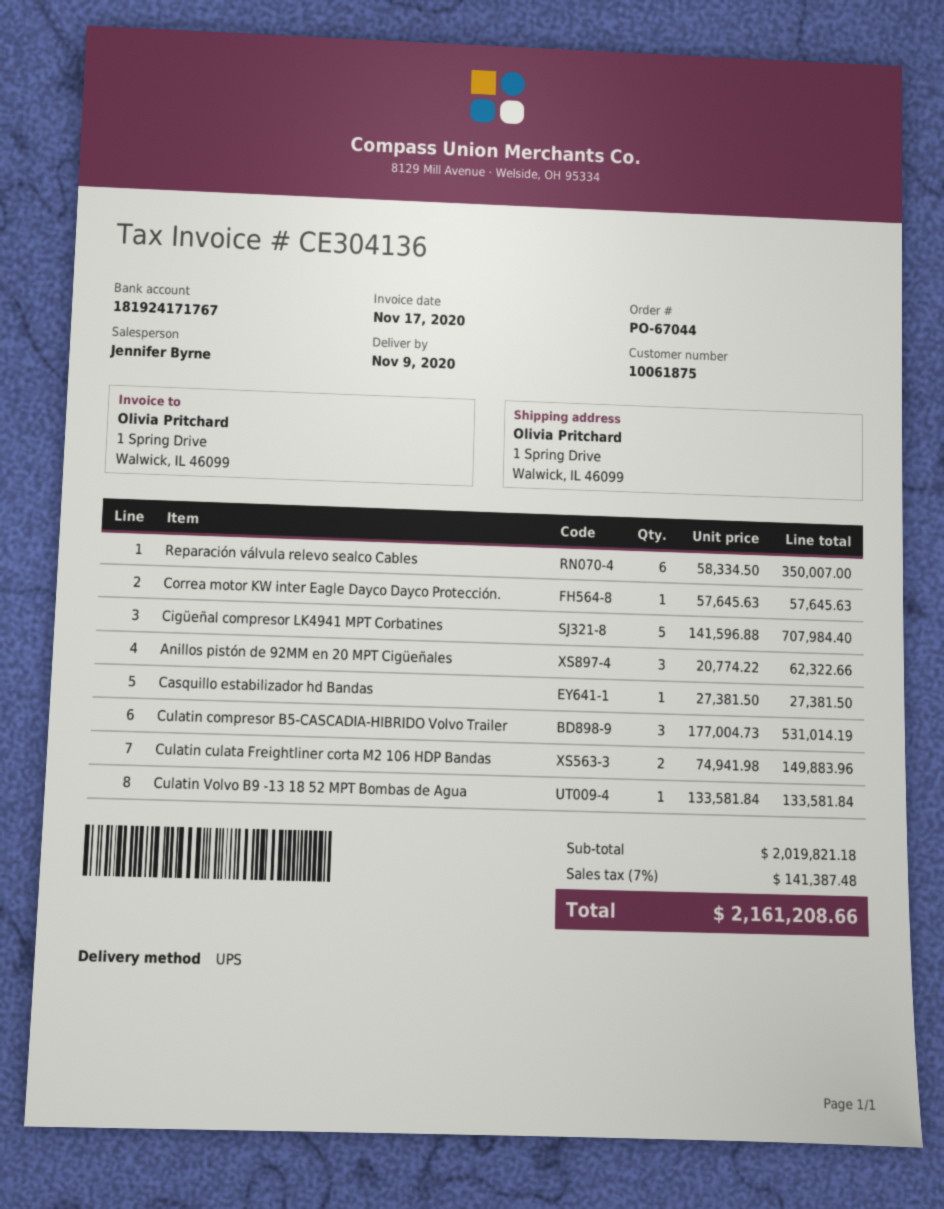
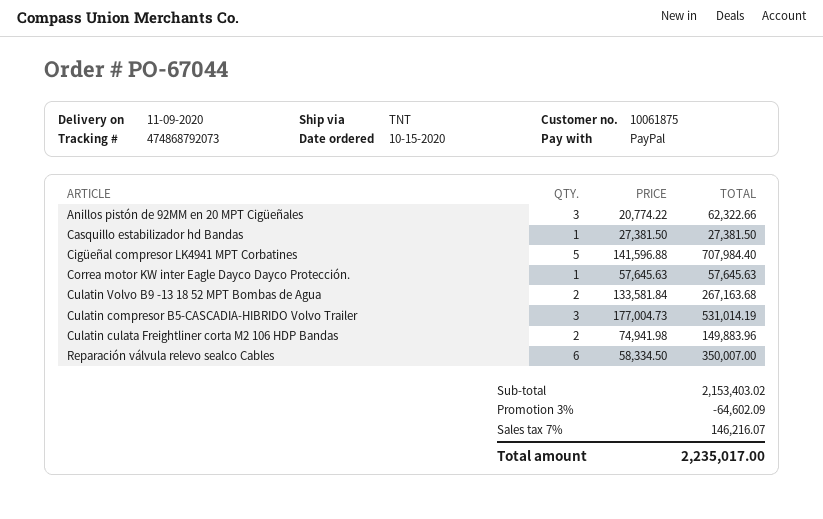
shipping method: UPS -> TNT
Culatin Volvo B9 -13 18 52 MPT Bombas de Agua: 1 x 133581.84 = 133581.84 -> 2 x 133581.84 = 267163.68
subtotal: 2019821.18 -> 2153403.02
discount: none -> 3% = 64602.09
tax: 7% = 141387.48 -> 7% = 146216.07
total: 2161208.66 -> 2235017.00

